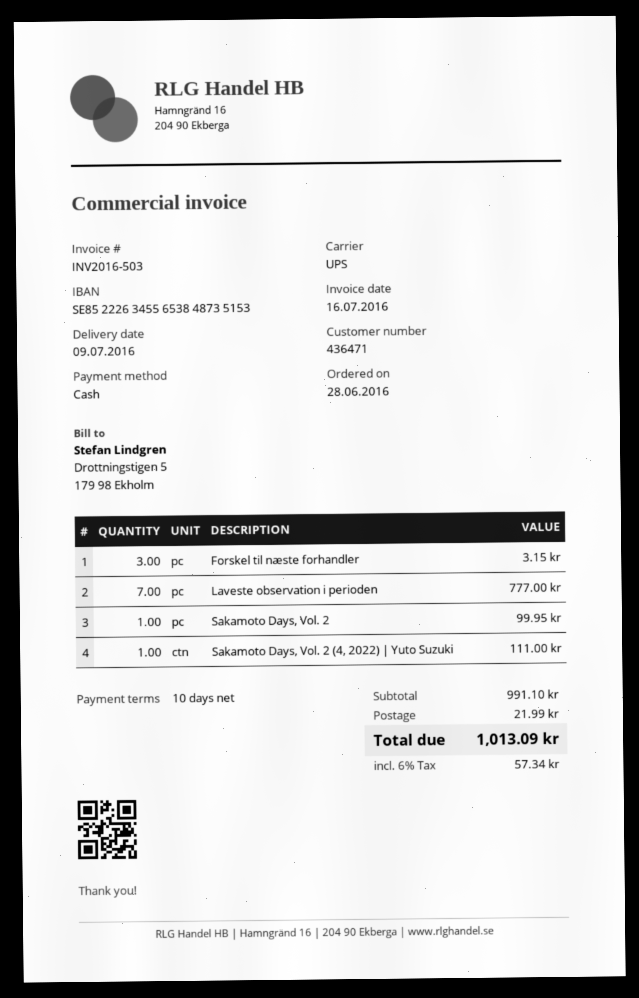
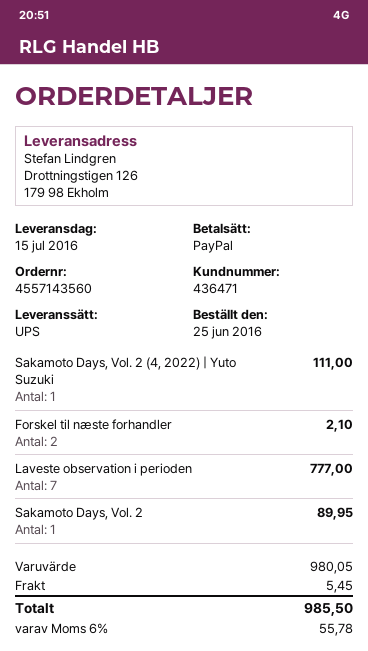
order date: 2016-06-28 -> 2016-06-25
delivery date: 2016-07-09 -> 2016-07-15
payment method: cash -> PayPal
Forskel til næste forhandler: 3 for 3.15 -> 2 for 2.10
Sakamoto Days, Vol. 2: 1 for 99.95 -> 1 for 89.95
subtotal: 991.10 -> 980.05
shipping: 21.99 -> 5.45
tax: 6% = 57.34 -> 6% = 55.78
total: 1013.09 -> 985.50

